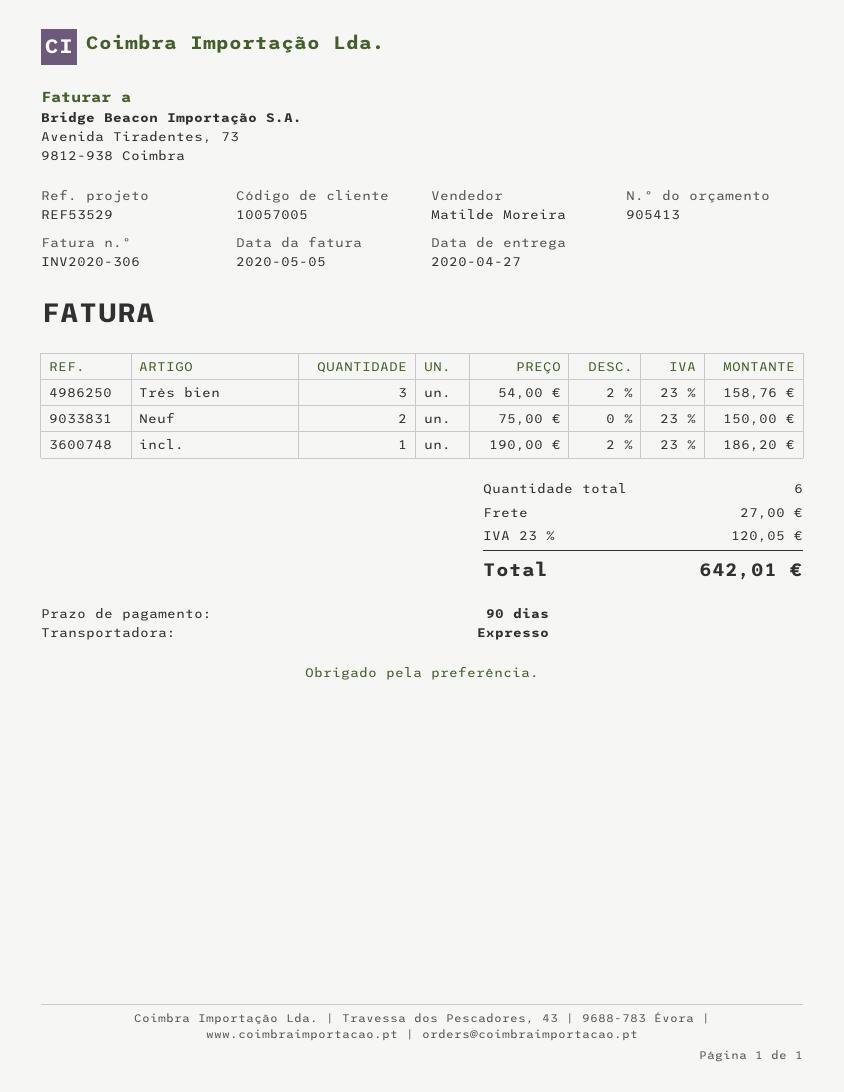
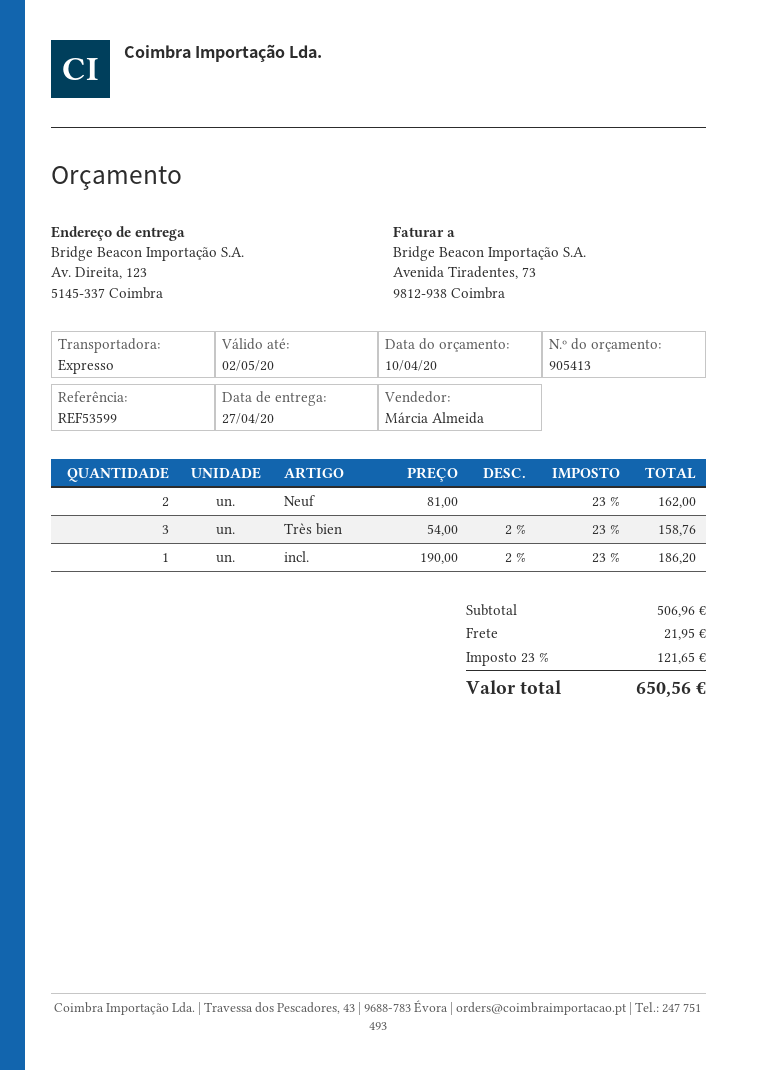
reference: REF53529 -> REF53599
sales rep: Matilde Moreira -> Márcia Almeida
Neuf: 2 x 75.00 = 150.00 -> 2 x 81.00 = 162.00
shipping: 27.00 -> 21.95
tax: 23% = 120.05 -> 23% = 121.65
total: 642.01 -> 650.56

